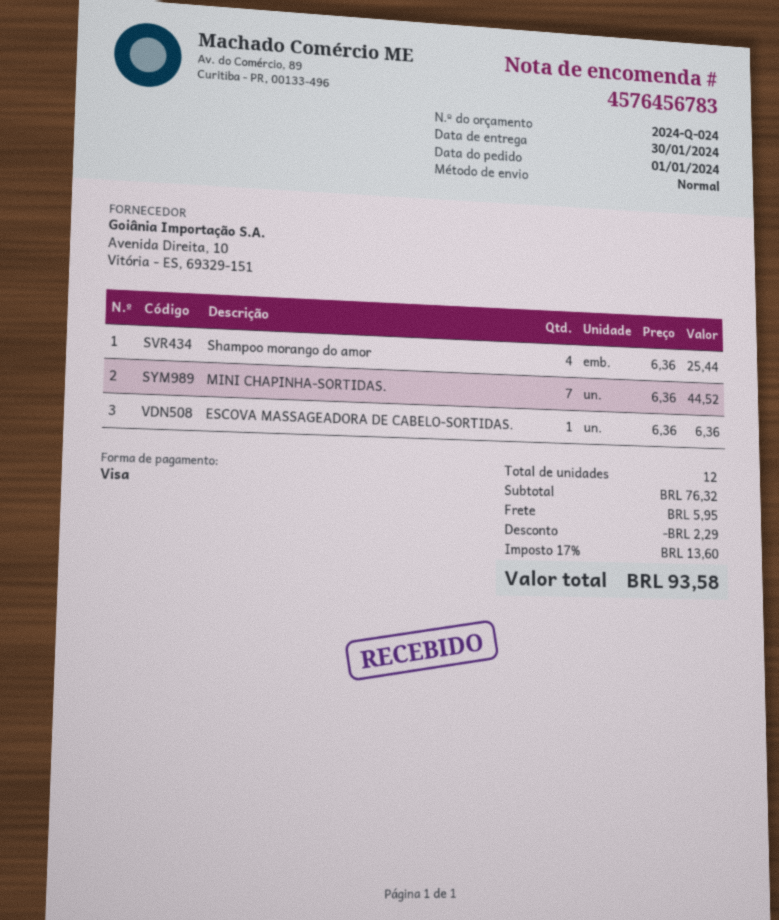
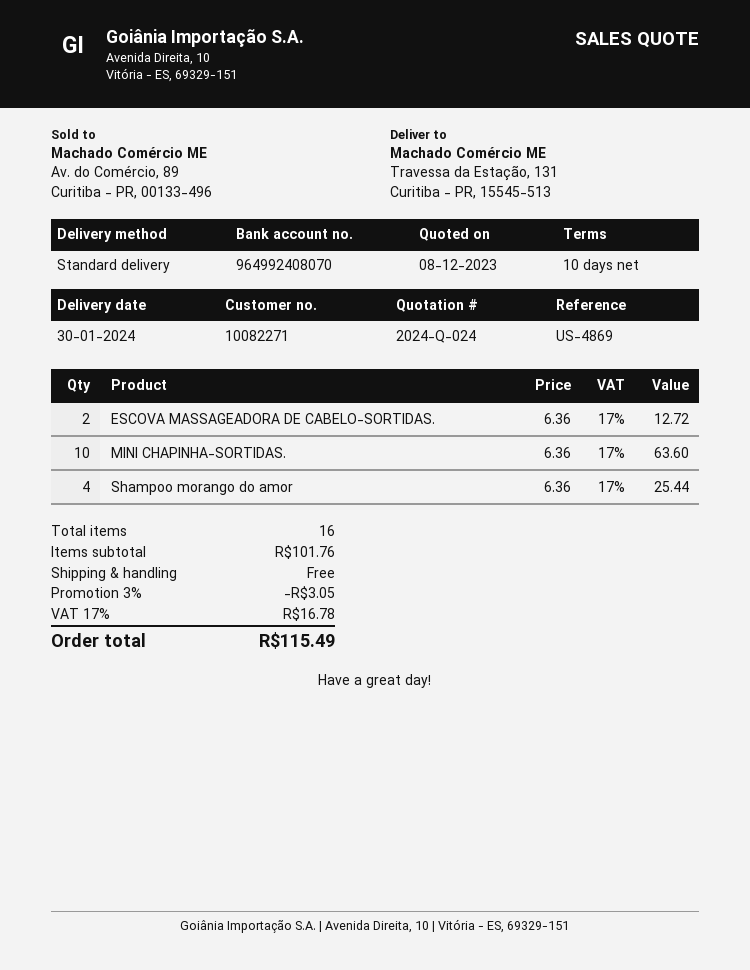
MINI CHAPINHA-SORTIDAS.: 7 x 6.36 = 44.52 -> 10 x 6.36 = 63.60
ESCOVA MASSAGEADORA DE CABELO-SORTIDAS.: 1 x 6.36 = 6.36 -> 2 x 6.36 = 12.72
total quantity: 12 -> 16
subtotal: 76.32 -> 101.76
discount: 2.29 -> 3.05
shipping: 5.95 -> 0.00
tax: 17% = 13.60 -> 17% = 16.78
total: 93.58 -> 115.49

